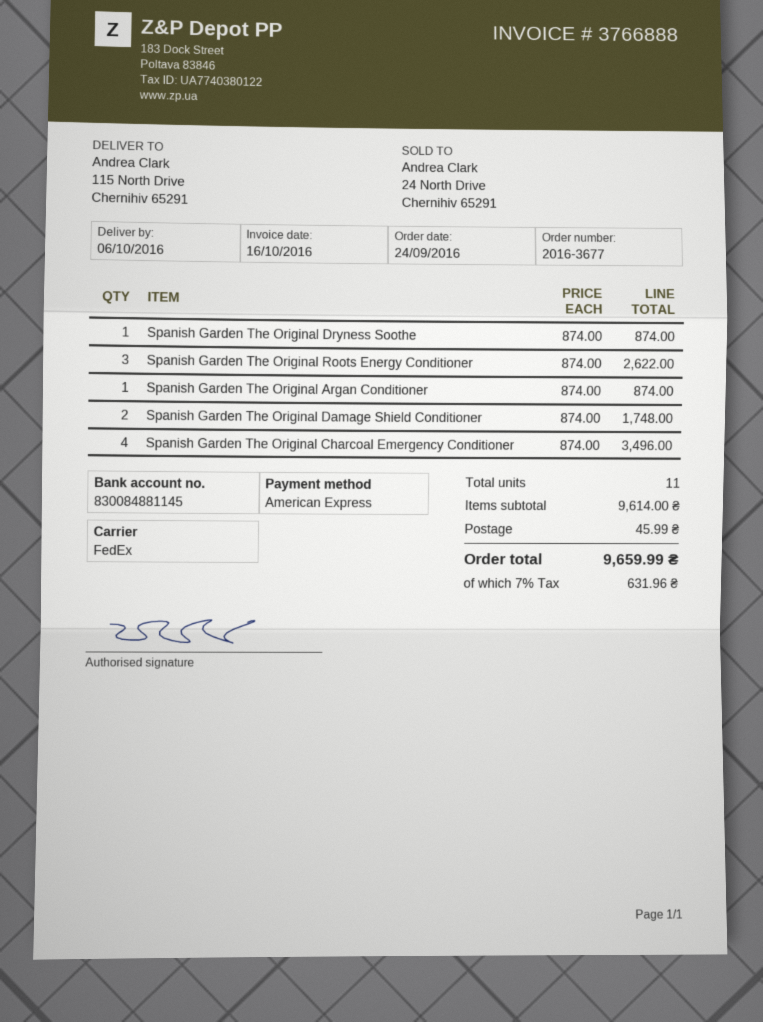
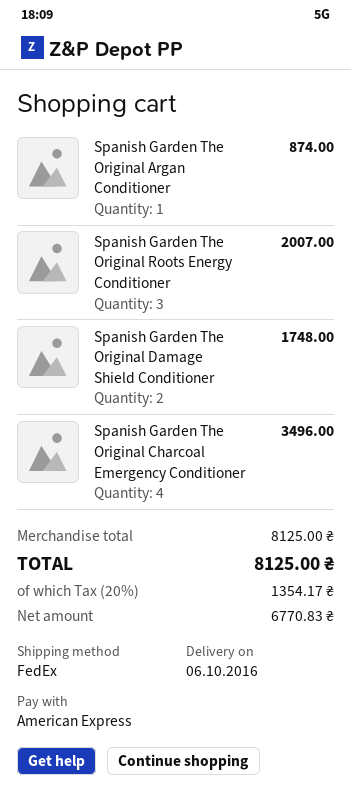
Spanish Garden The Original Dryness Soothe: 1 for 874.00 -> none
Spanish Garden The Original Roots Energy Conditioner: 3 for 2622.00 -> 3 for 2007.00
subtotal: 9614.00 -> 8125.00
shipping: 45.99 -> none
tax: 7% = 631.96 -> 20% = 1354.17
total: 9659.99 -> 8125.00

